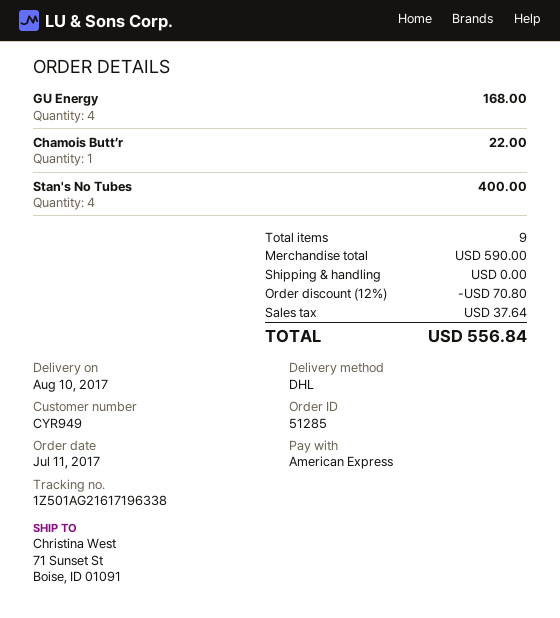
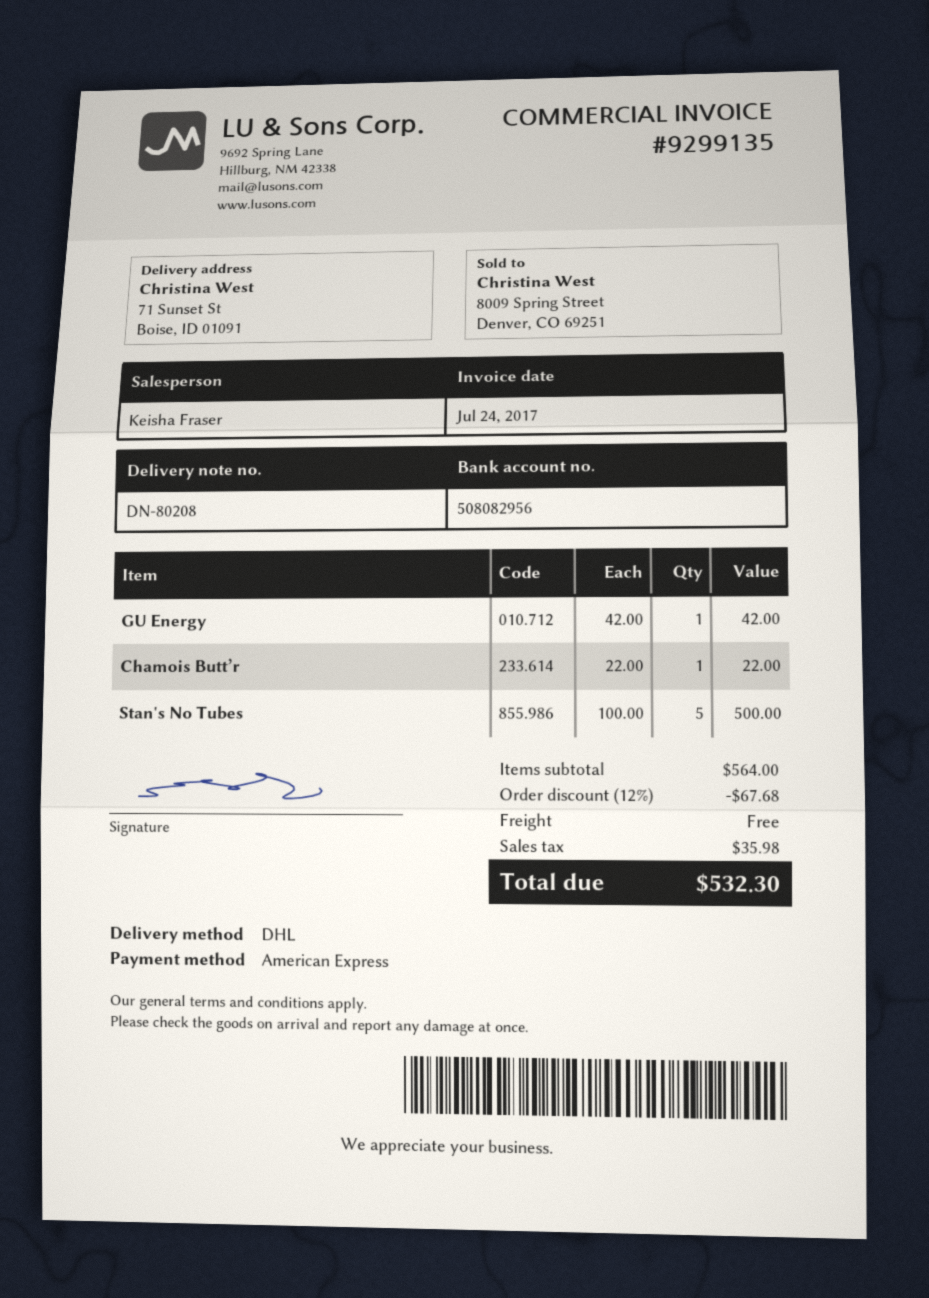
GU Energy: 4 for 168.00 -> 1 for 42.00
Stan's No Tubes: 4 for 400.00 -> 5 for 500.00
subtotal: 590.00 -> 564.00
discount: 12% = 70.80 -> 12% = 67.68
tax: 37.64 -> 35.98
total: 556.84 -> 532.30

